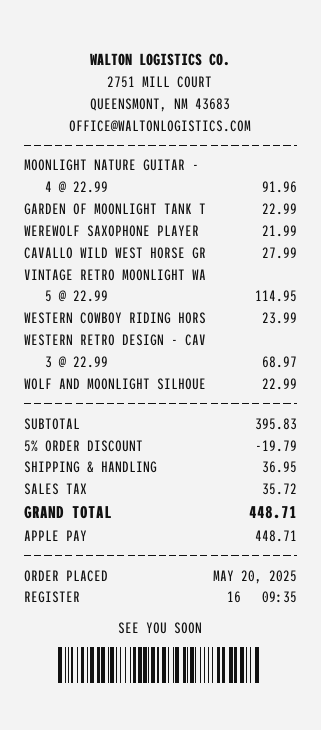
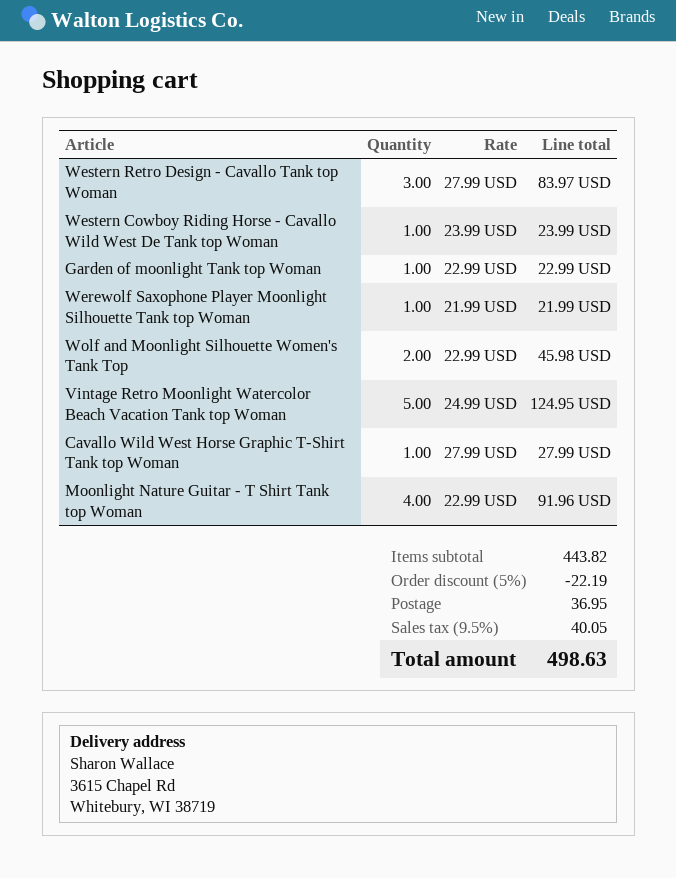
VINTAGE RETRO MOONLIGHT WA: 5 x 22.99 = 114.95 -> 5 x 24.99 = 124.95
WESTERN RETRO DESIGN - CAV: 3 x 22.99 = 68.97 -> 3 x 27.99 = 83.97
WOLF AND MOONLIGHT SILHOUE: 1 x 22.99 = 22.99 -> 2 x 22.99 = 45.98
subtotal: 395.83 -> 443.82
discount: 5% = 19.79 -> 5% = 22.19
tax: 35.72 -> 40.05
total: 448.71 -> 498.63

